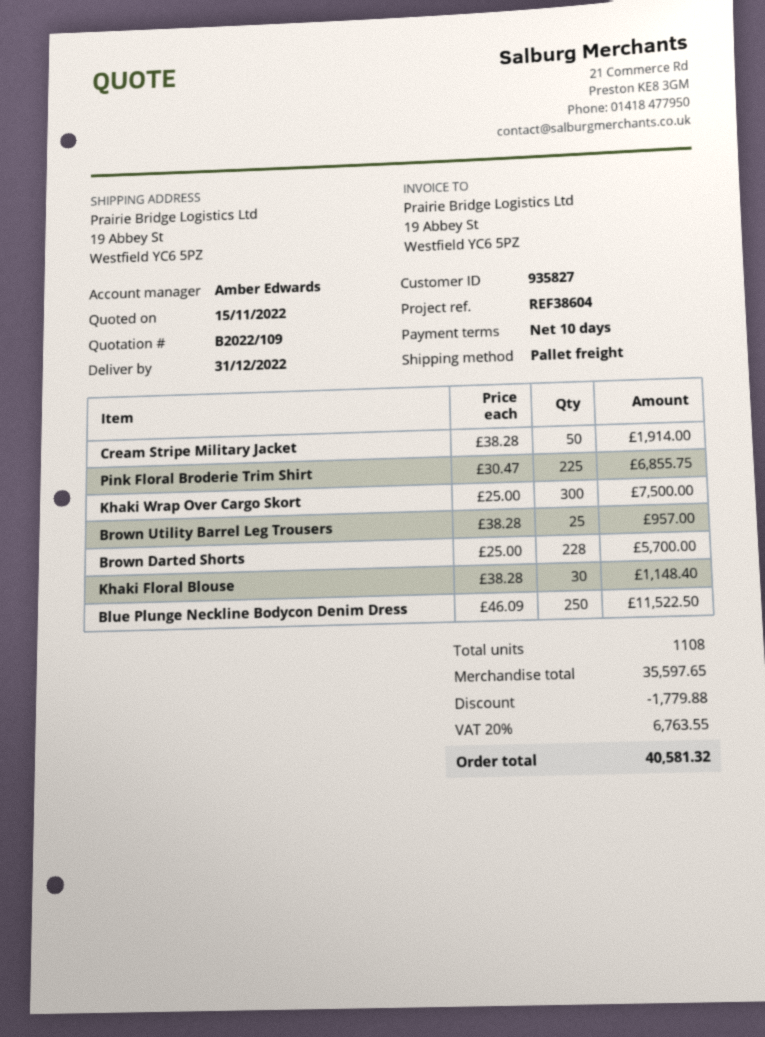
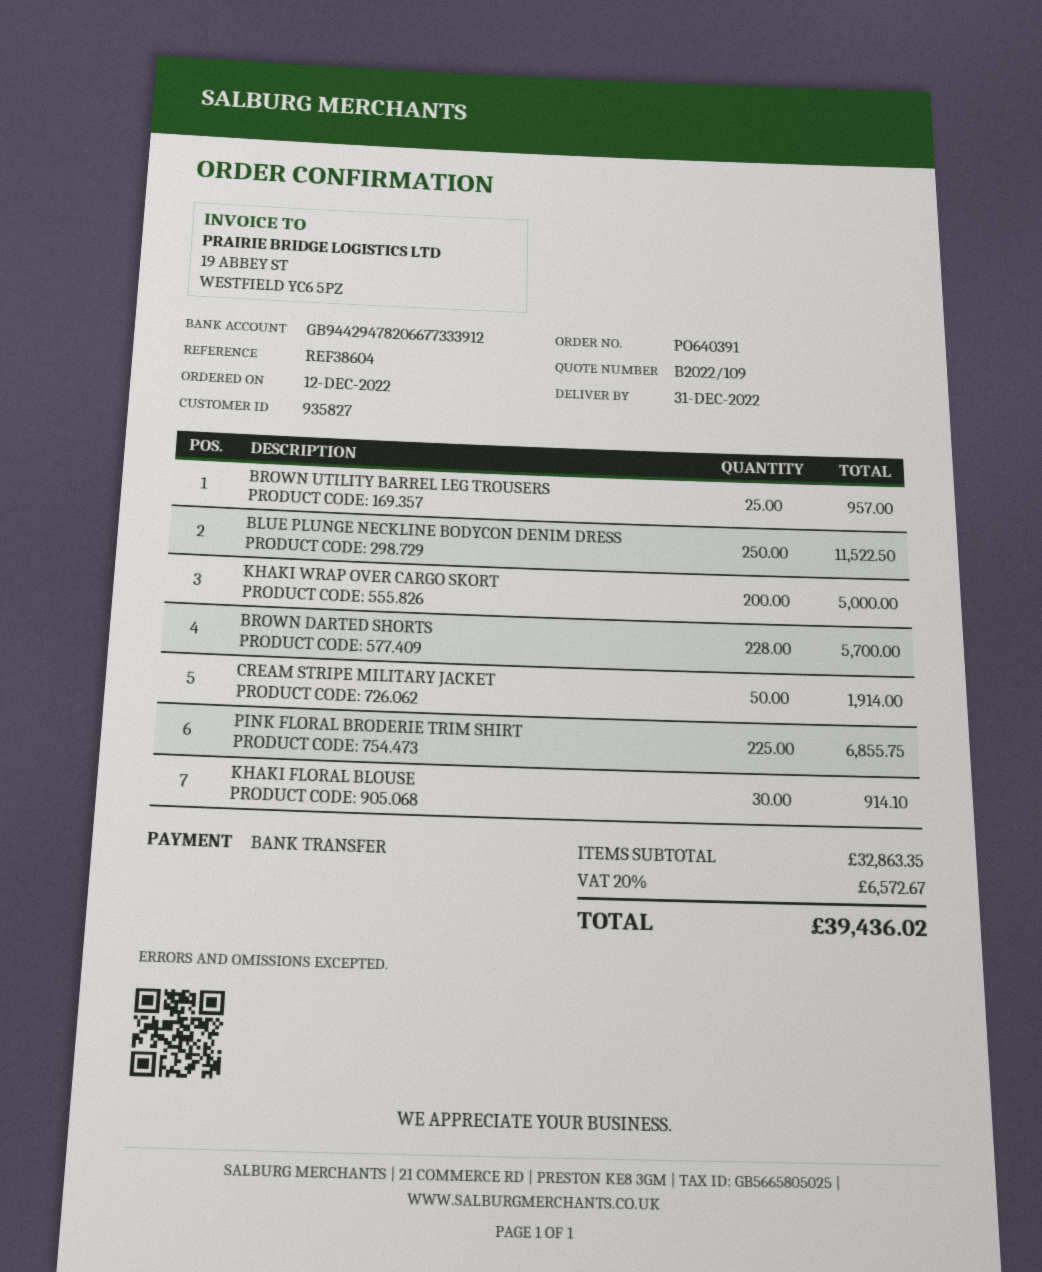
Khaki Wrap Over Cargo Skort: 300 for 7500.00 -> 200 for 5000.00
Khaki Floral Blouse: 30 for 1148.40 -> 30 for 914.10
subtotal: 35597.65 -> 32863.35
discount: 1779.88 -> none
tax: 20% = 6763.55 -> 20% = 6572.67
total: 40581.32 -> 39436.02

